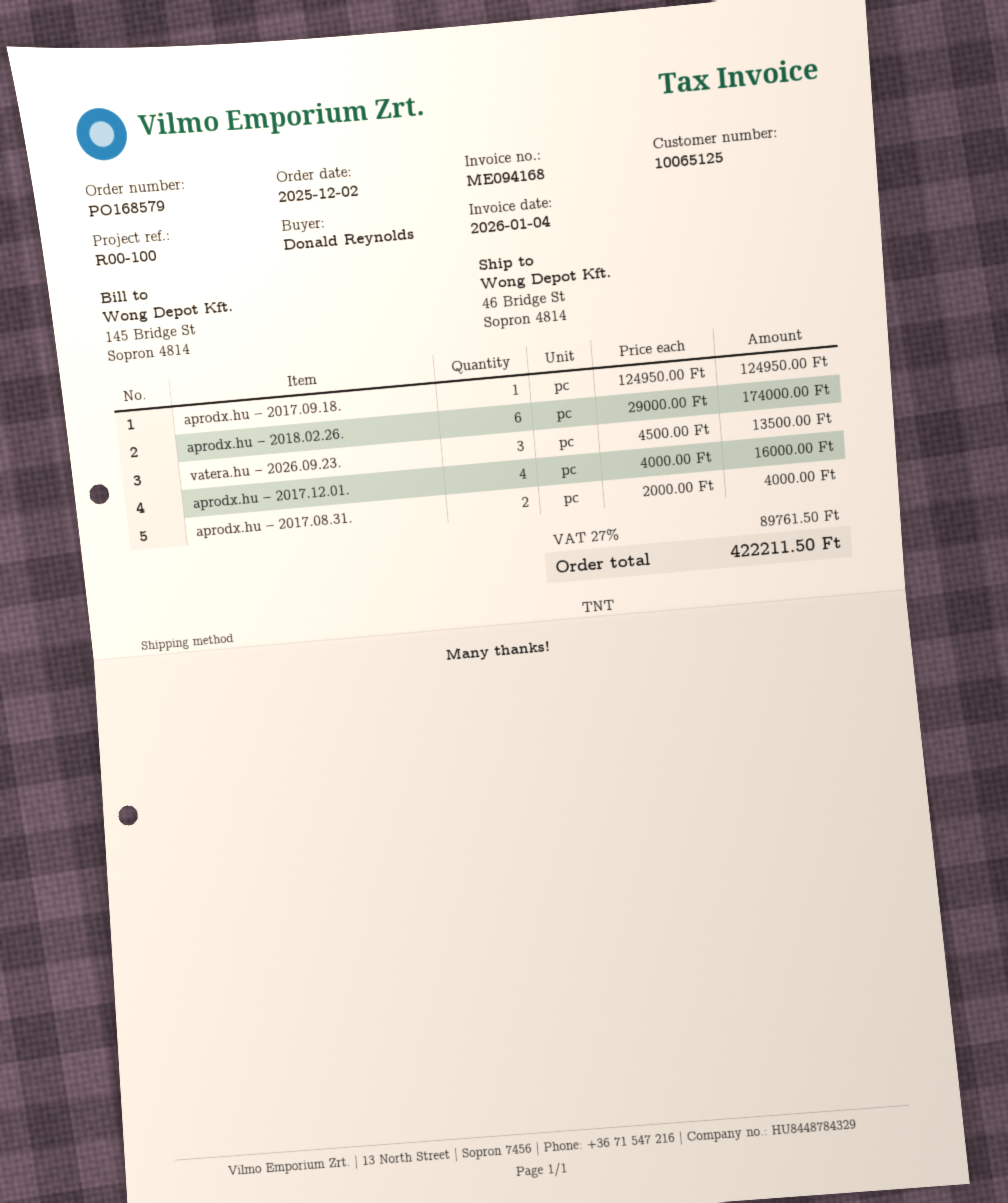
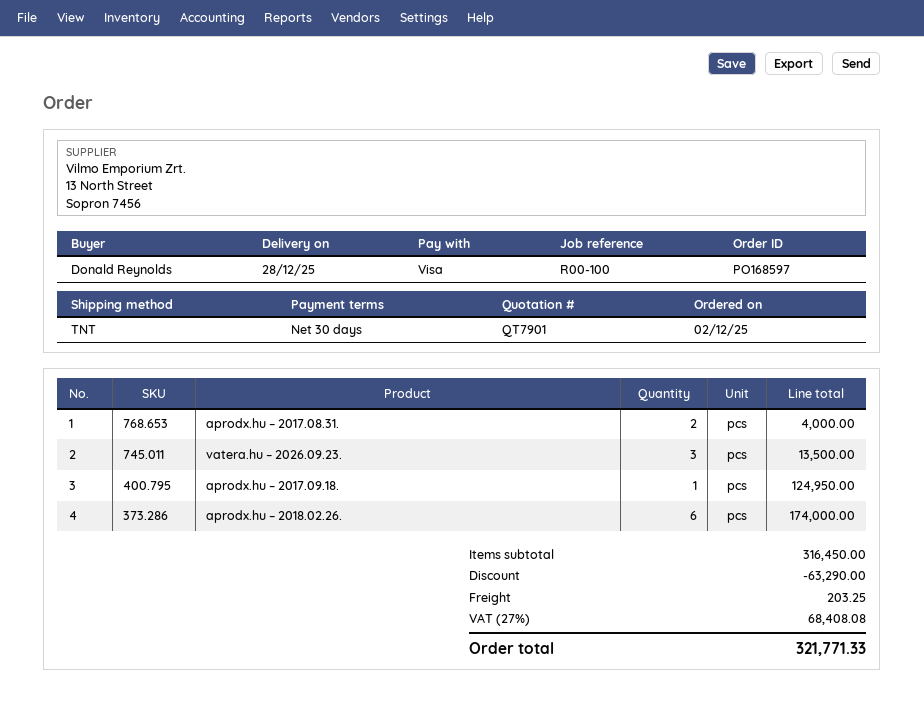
order number: PO168579 -> PO168597
aprodx.hu – 2017.12.01.: 4 for 16000.00 -> none
discount: none -> 63290.00
shipping: none -> 203.25
tax: 27% = 89761.50 -> 27% = 68408.08
total: 422211.50 -> 321771.33

